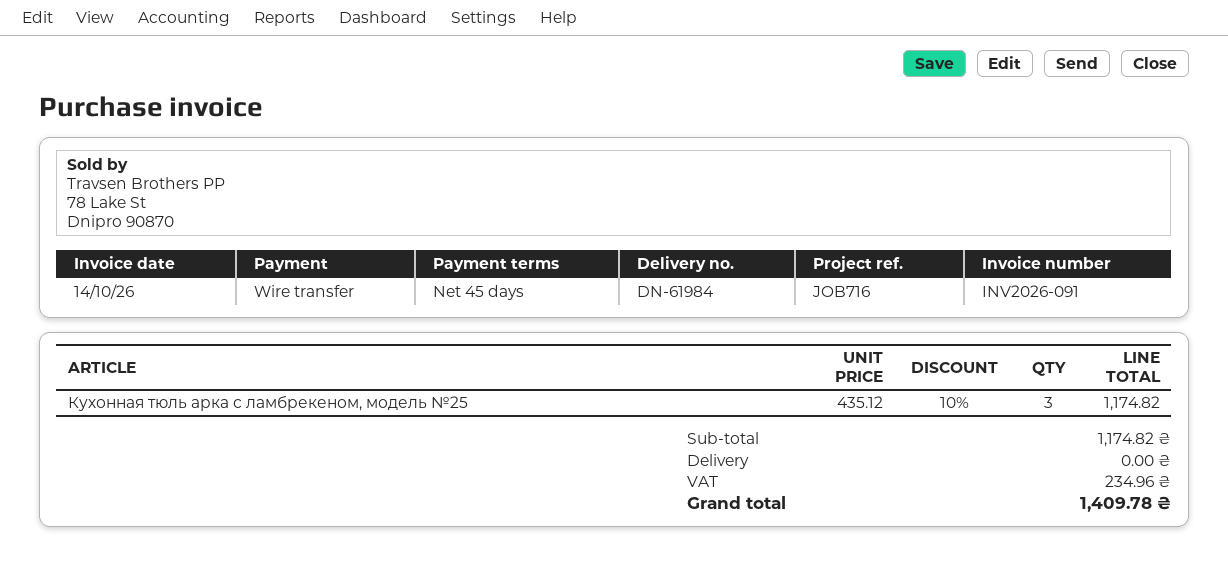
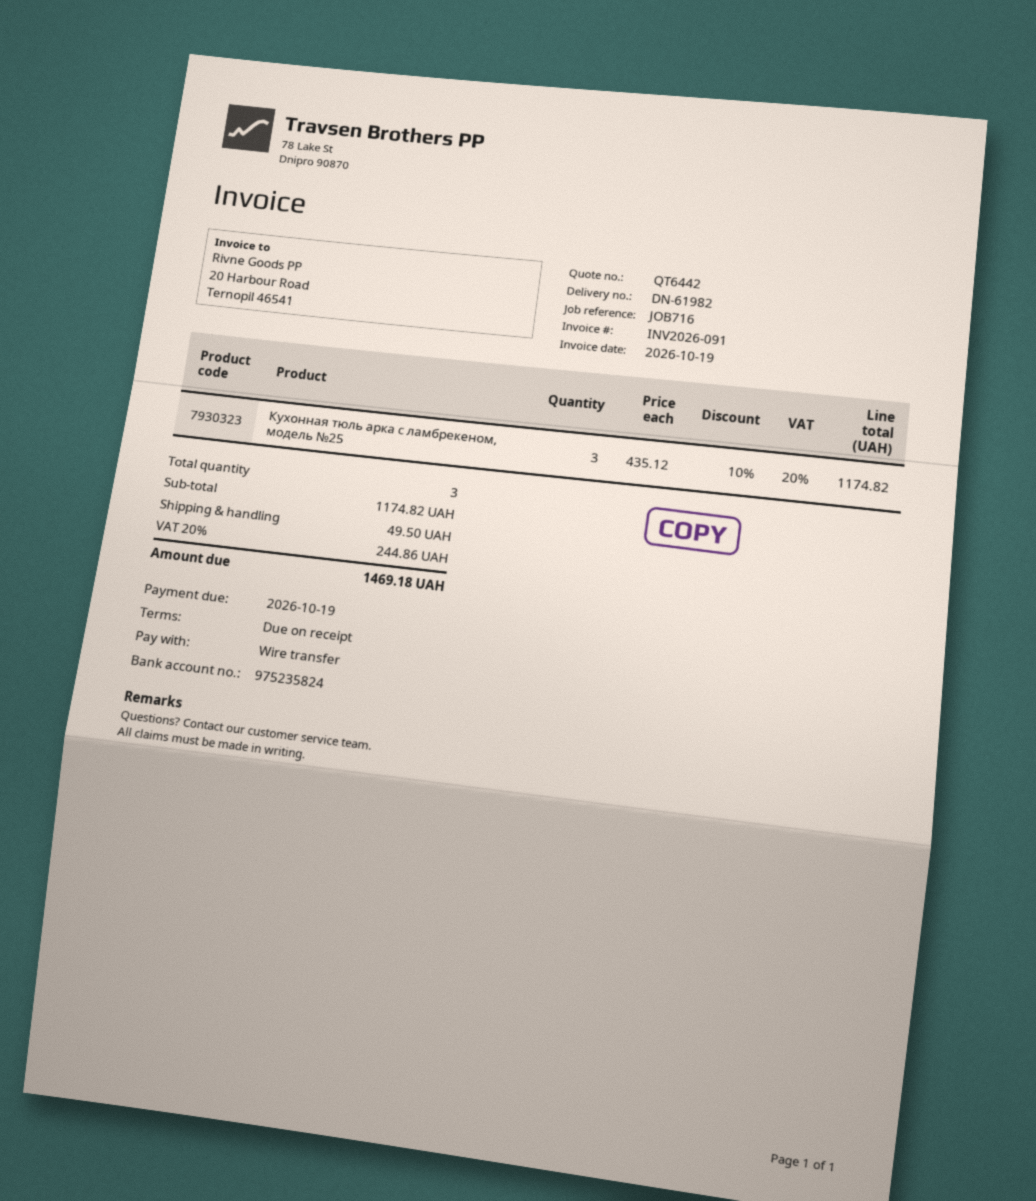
delivery note number: DN-61984 -> DN-61982
invoice date: 2026-10-14 -> 2026-10-19
payment terms: 45 days -> on receipt
shipping: 0.00 -> 49.50
tax: 234.96 -> 244.86
total: 1409.78 -> 1469.18

